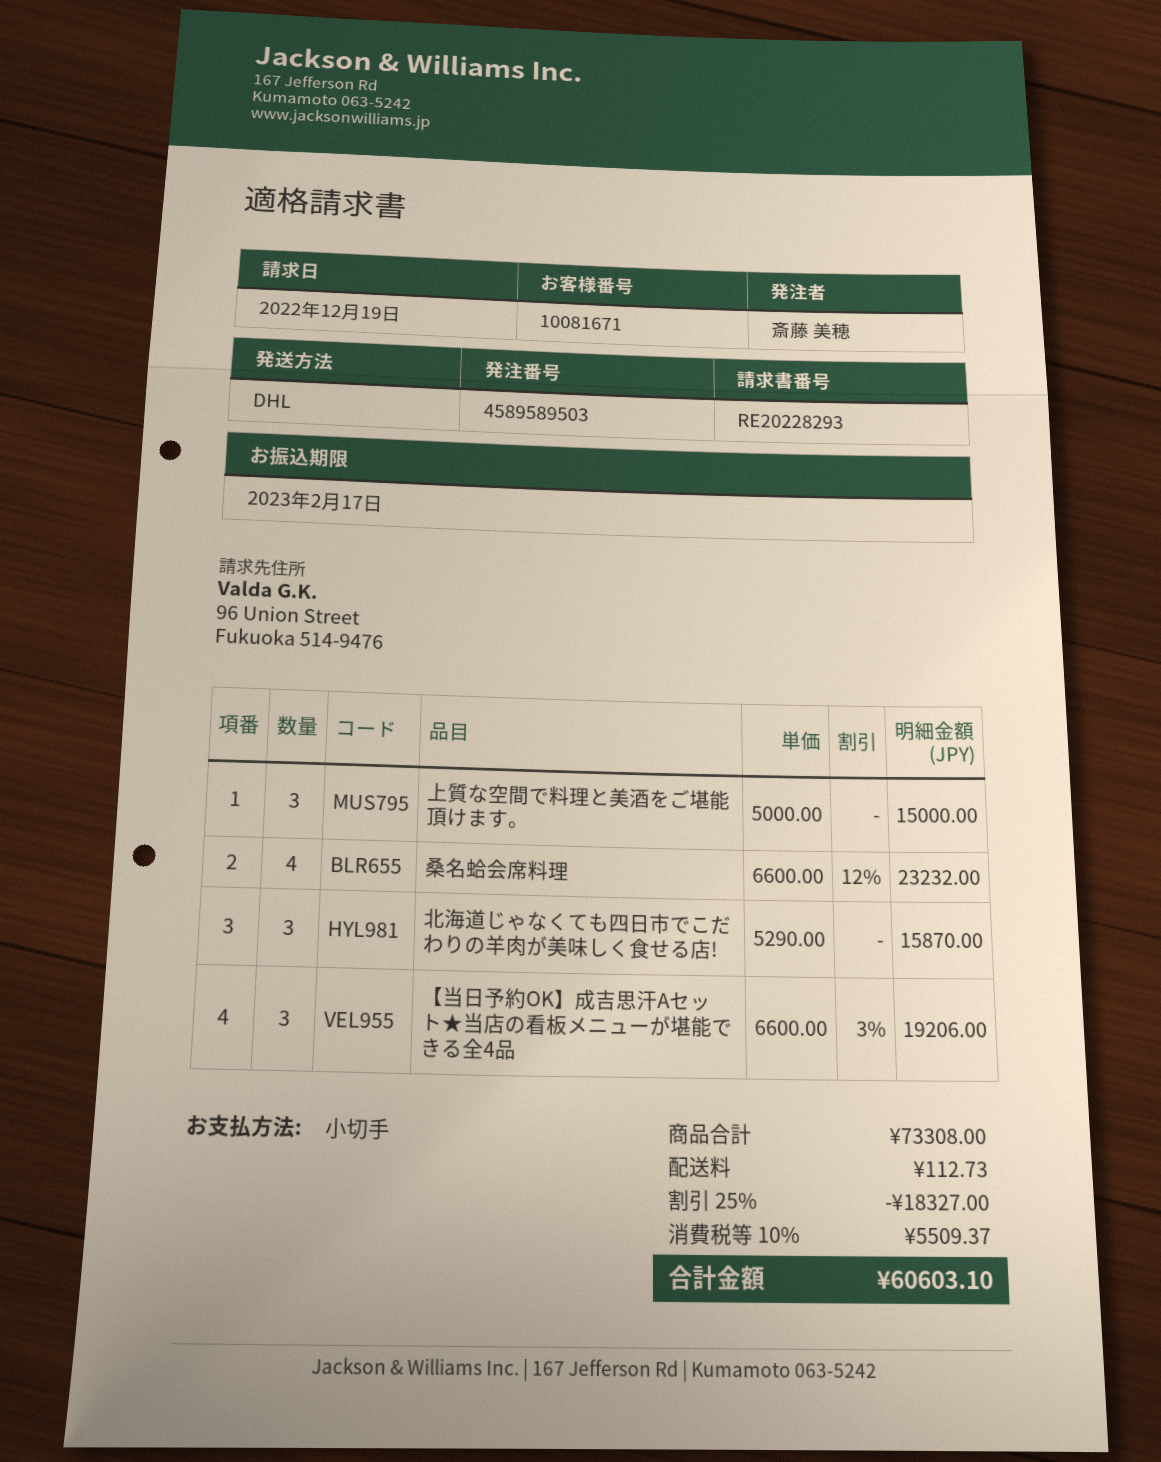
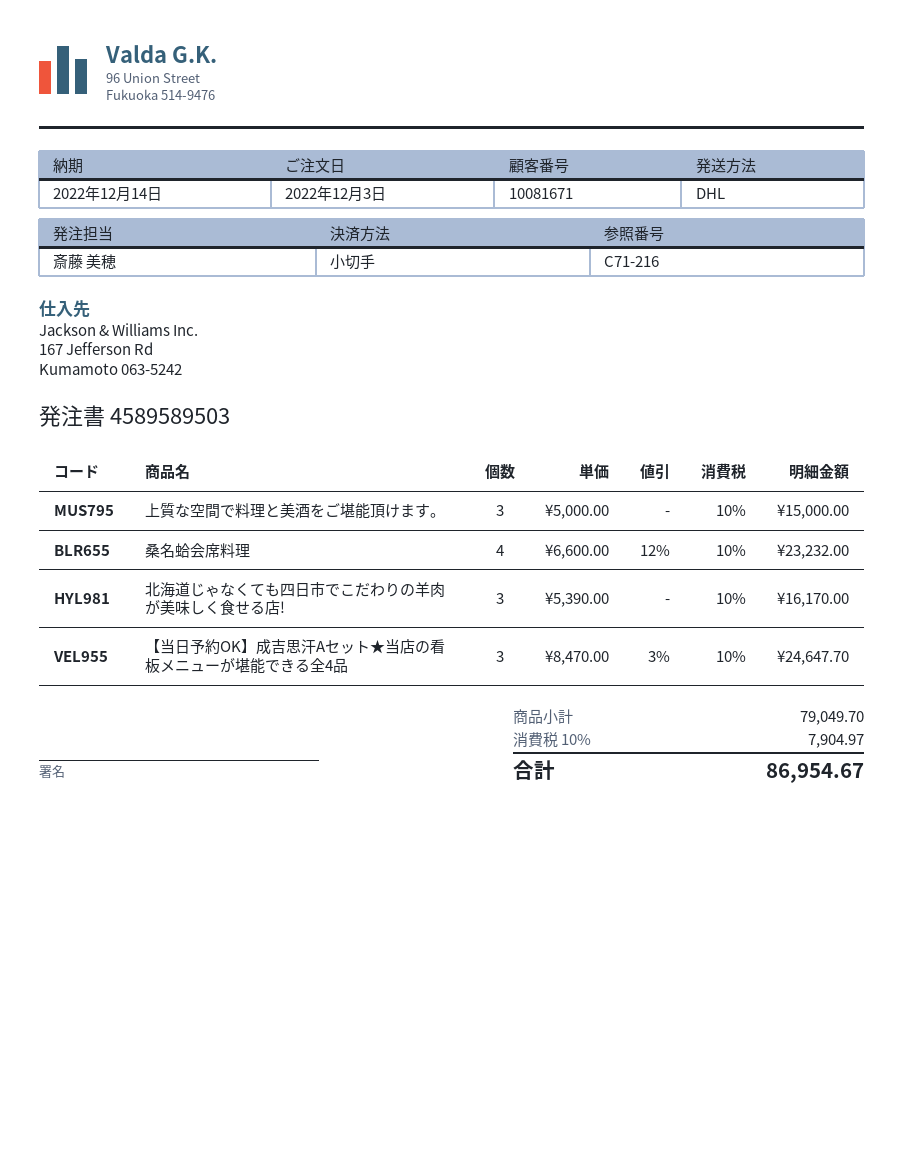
北海道じゃなくても四日市でこだわりの羊肉が美味しく食せる店!: 3 x 5290.00 = 15870.00 -> 3 x 5390.00 = 16170.00
【当日予約OK】成吉思汗Aセット★当店の看板メニューが堪能できる全4品: 3 x 6600.00 - 3% = 19206.00 -> 3 x 8470.00 - 3% = 24647.70
subtotal: 73308.00 -> 79049.70
discount: 25% = 18327.00 -> none
shipping: 112.73 -> none
tax: 10% = 5509.37 -> 10% = 7904.97
total: 60603.10 -> 86954.67

